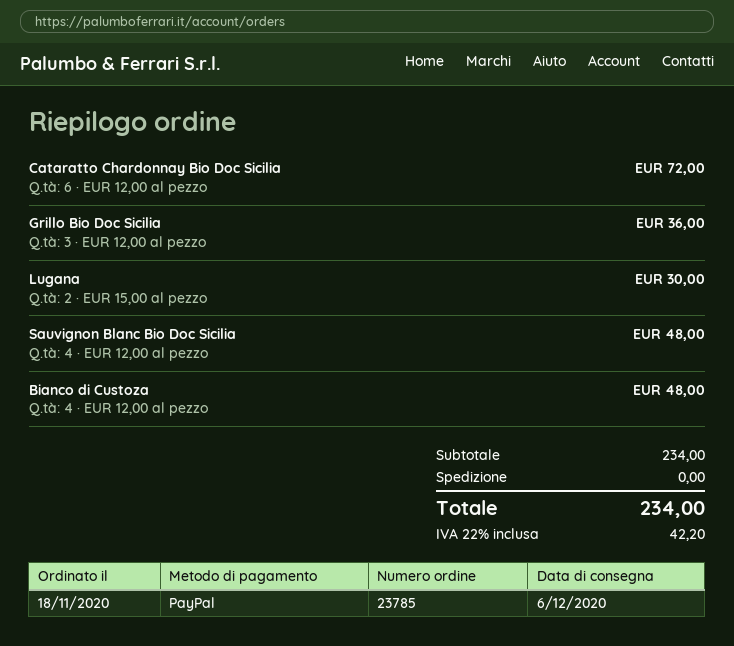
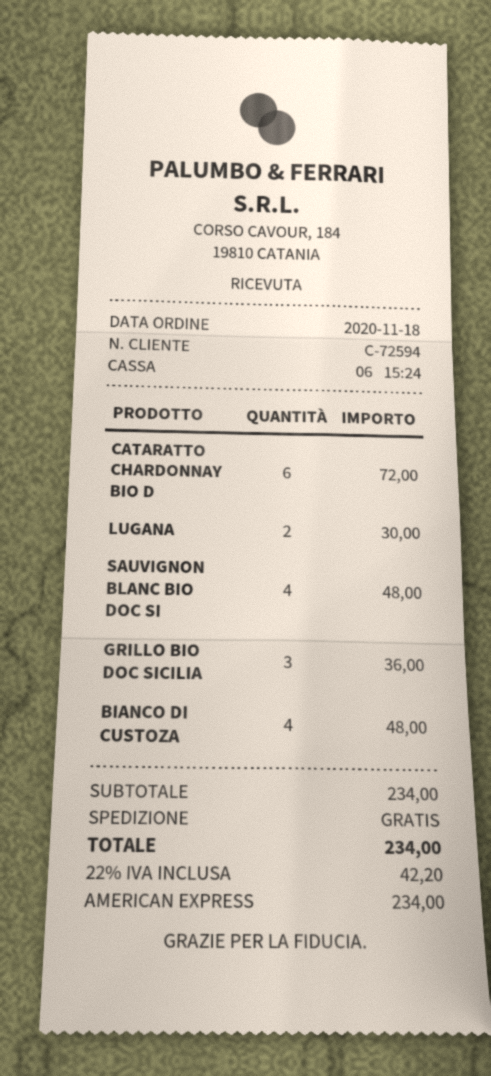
payment method: PayPal -> American Express

